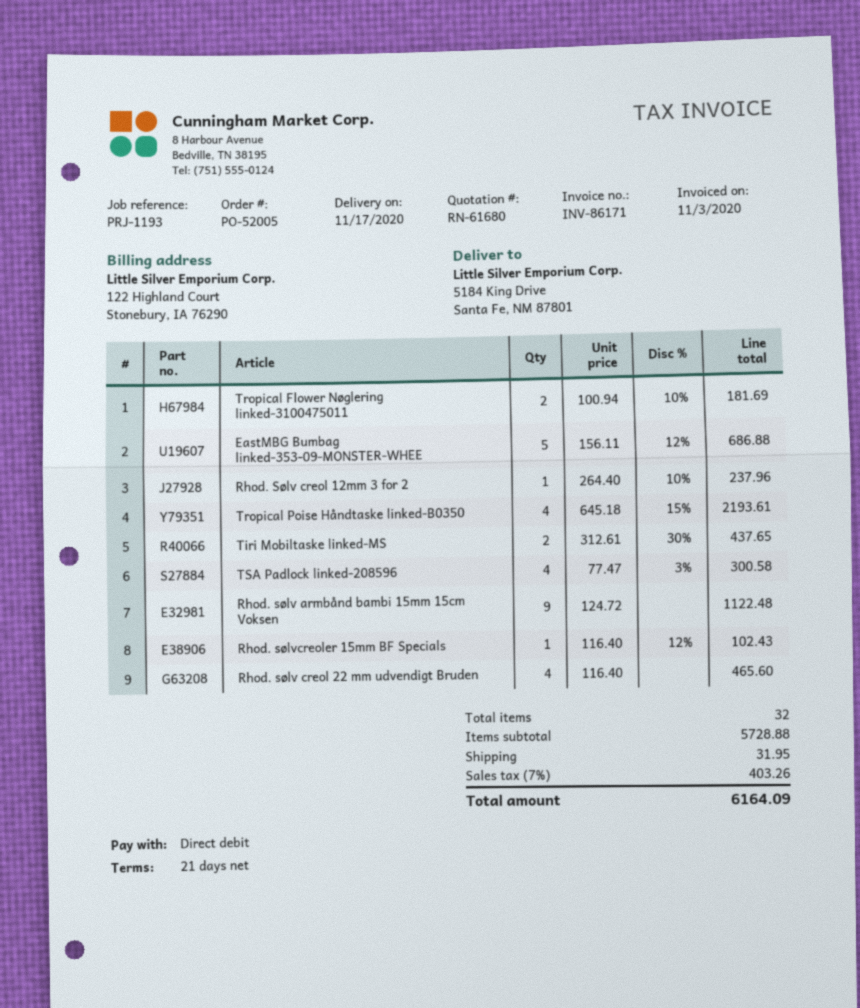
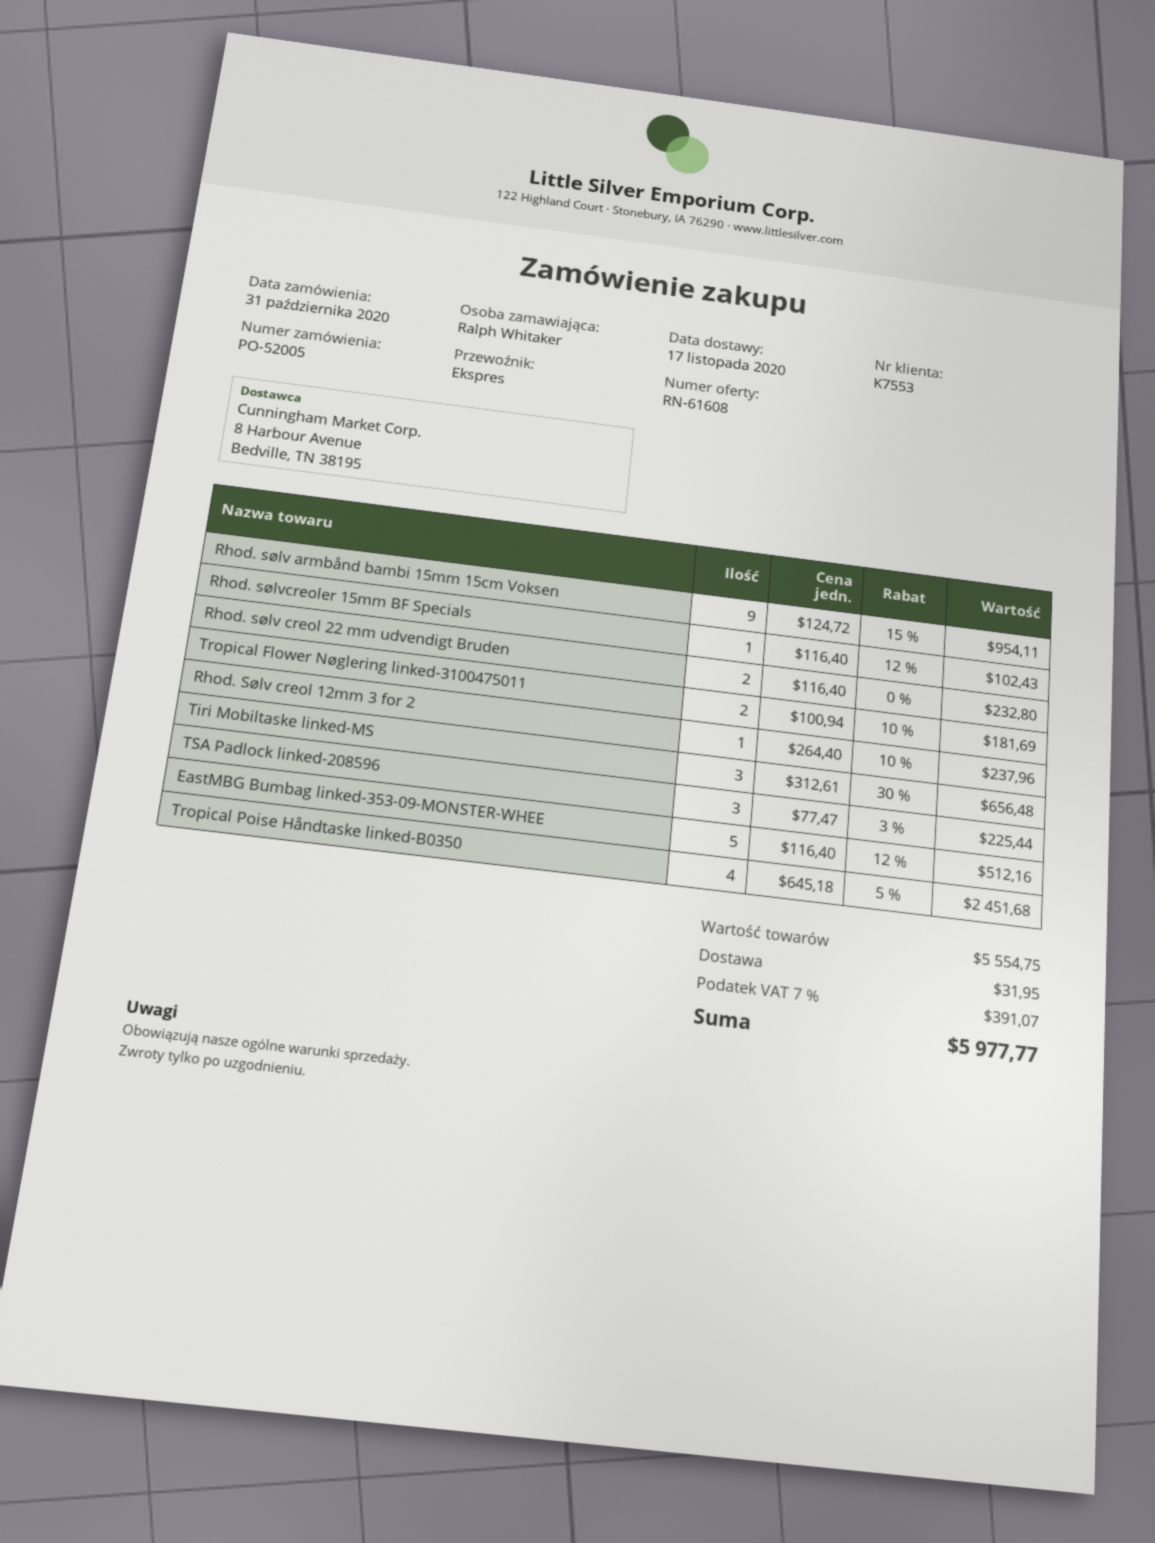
quote number: RN-61680 -> RN-61608
EastMBG Bumbag linked-353-09-MONSTER-WHEE: 5 x 156.11 - 12% = 686.88 -> 5 x 116.40 - 12% = 512.16
Tropical Poise Håndtaske linked-B0350: 4 x 645.18 - 15% = 2193.61 -> 4 x 645.18 - 5% = 2451.68
Tiri Mobiltaske linked-MS: 2 x 312.61 - 30% = 437.65 -> 3 x 312.61 - 30% = 656.48
TSA Padlock linked-208596: 4 x 77.47 - 3% = 300.58 -> 3 x 77.47 - 3% = 225.44
Rhod. sølv armbånd bambi 15mm 15cm Voksen: 9 x 124.72 = 1122.48 -> 9 x 124.72 - 15% = 954.11
Rhod. sølv creol 22 mm udvendigt Bruden: 4 x 116.40 = 465.60 -> 2 x 116.40 = 232.80
subtotal: 5728.88 -> 5554.75
tax: 7% = 403.26 -> 7% = 391.07
total: 6164.09 -> 5977.77

